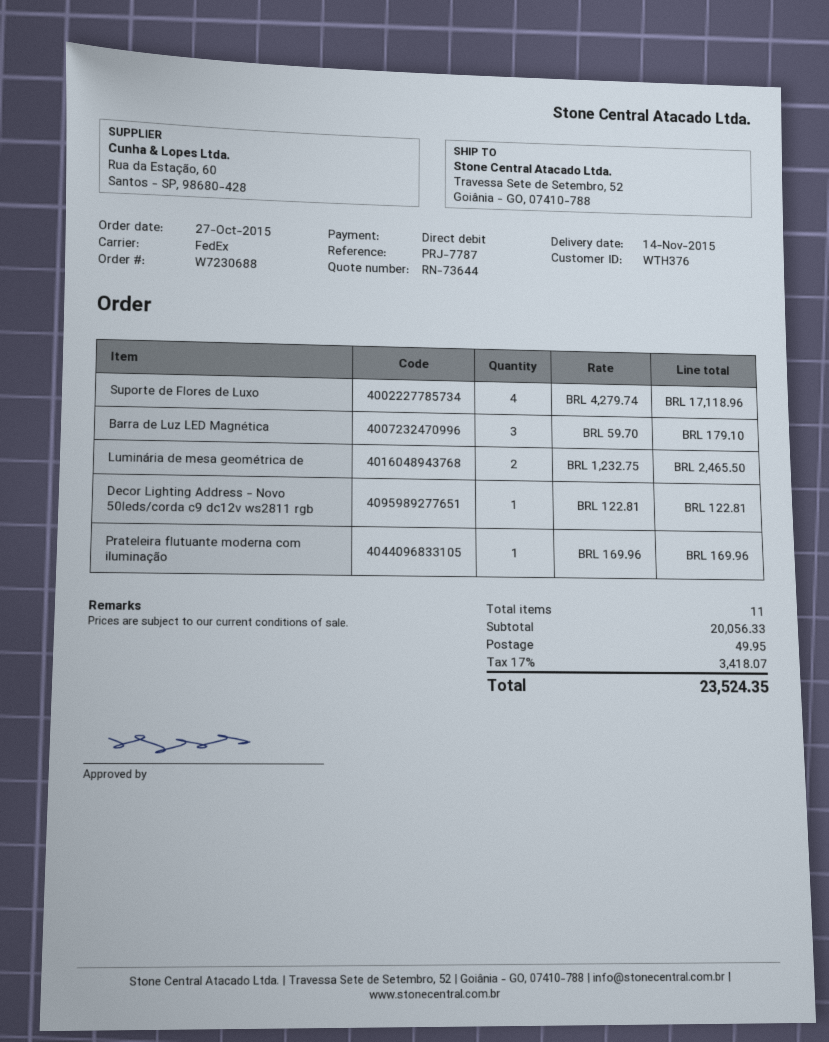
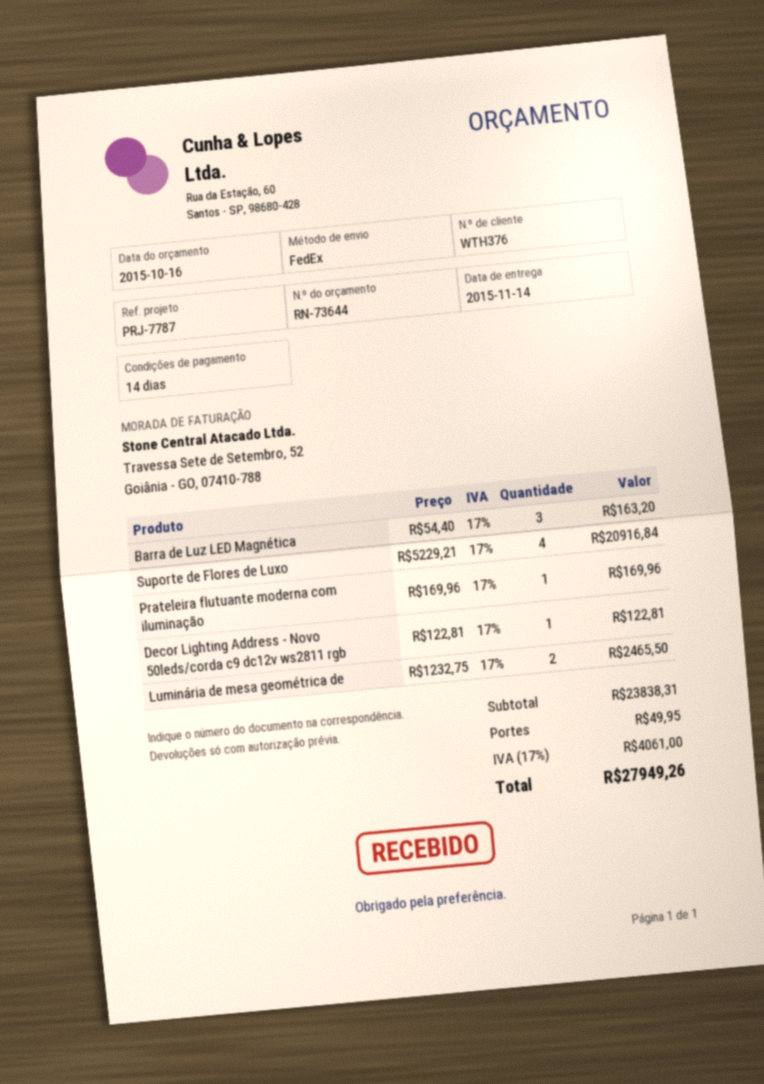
Suporte de Flores de Luxo: 4 x 4279.74 = 17118.96 -> 4 x 5229.21 = 20916.84
Barra de Luz LED Magnética: 3 x 59.70 = 179.10 -> 3 x 54.40 = 163.20
subtotal: 20056.33 -> 23838.31
tax: 17% = 3418.07 -> 17% = 4061.00
total: 23524.35 -> 27949.26

